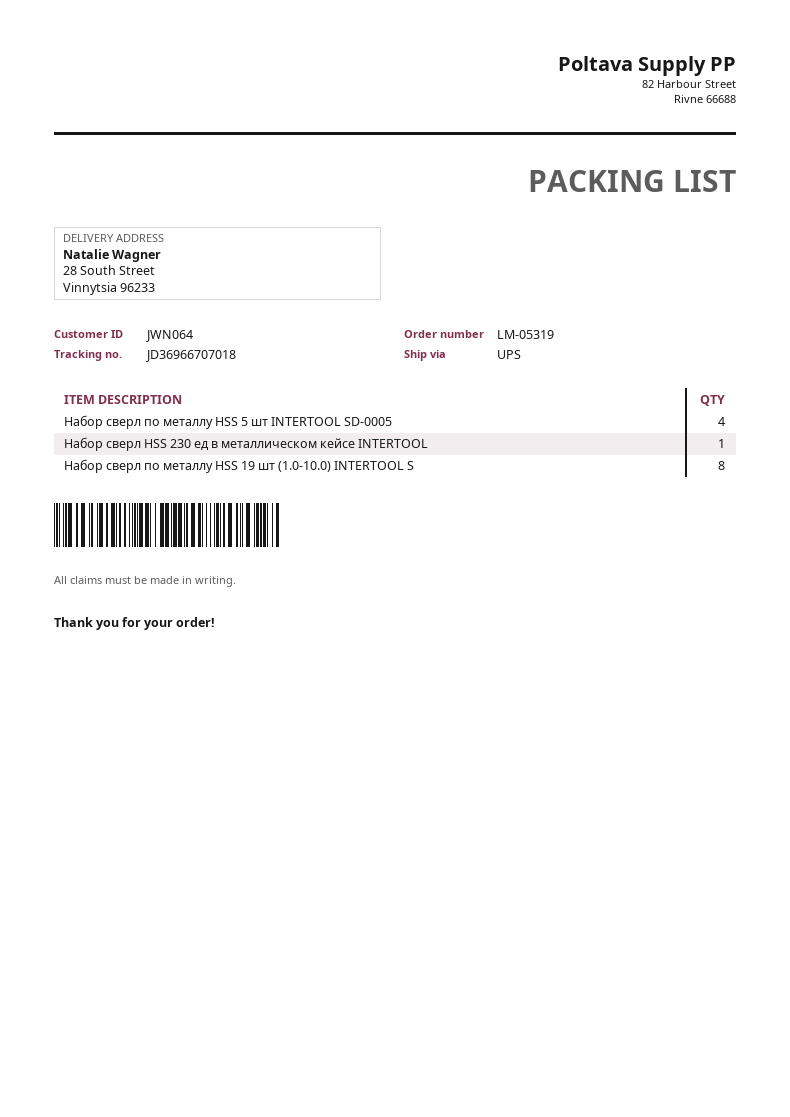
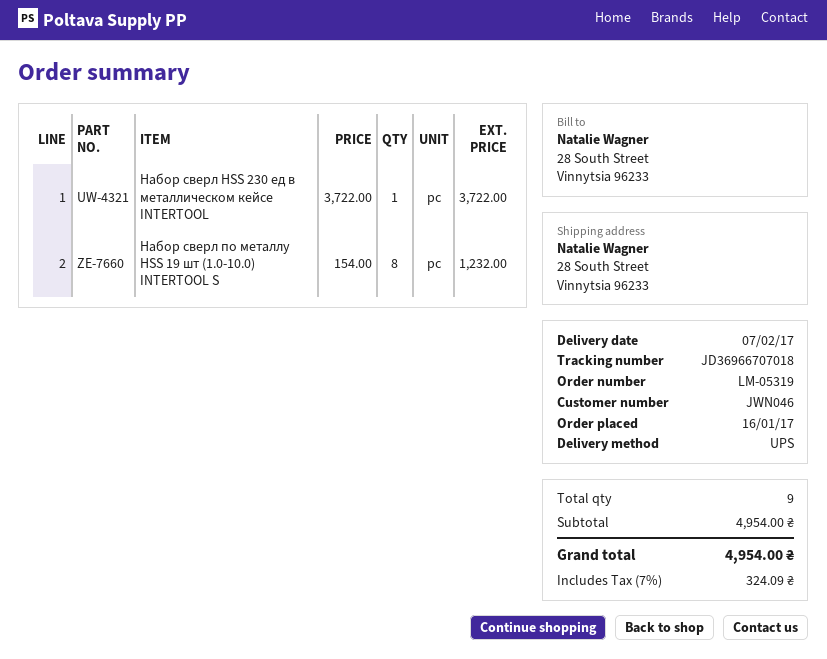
customer number: JWN064 -> JWN046
Набор сверл по металлу HSS 5 шт INTERTOOL SD-0005: 4 -> none

